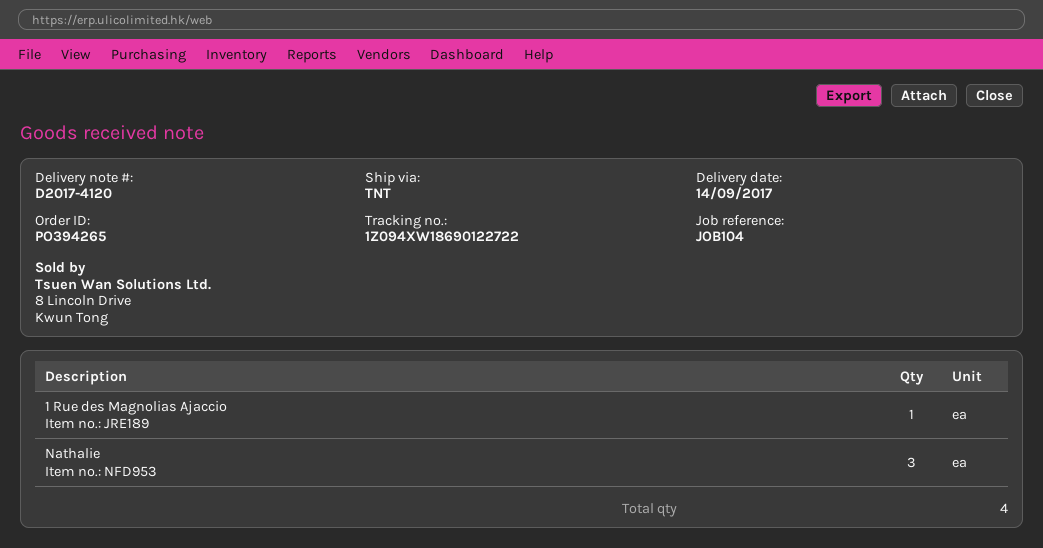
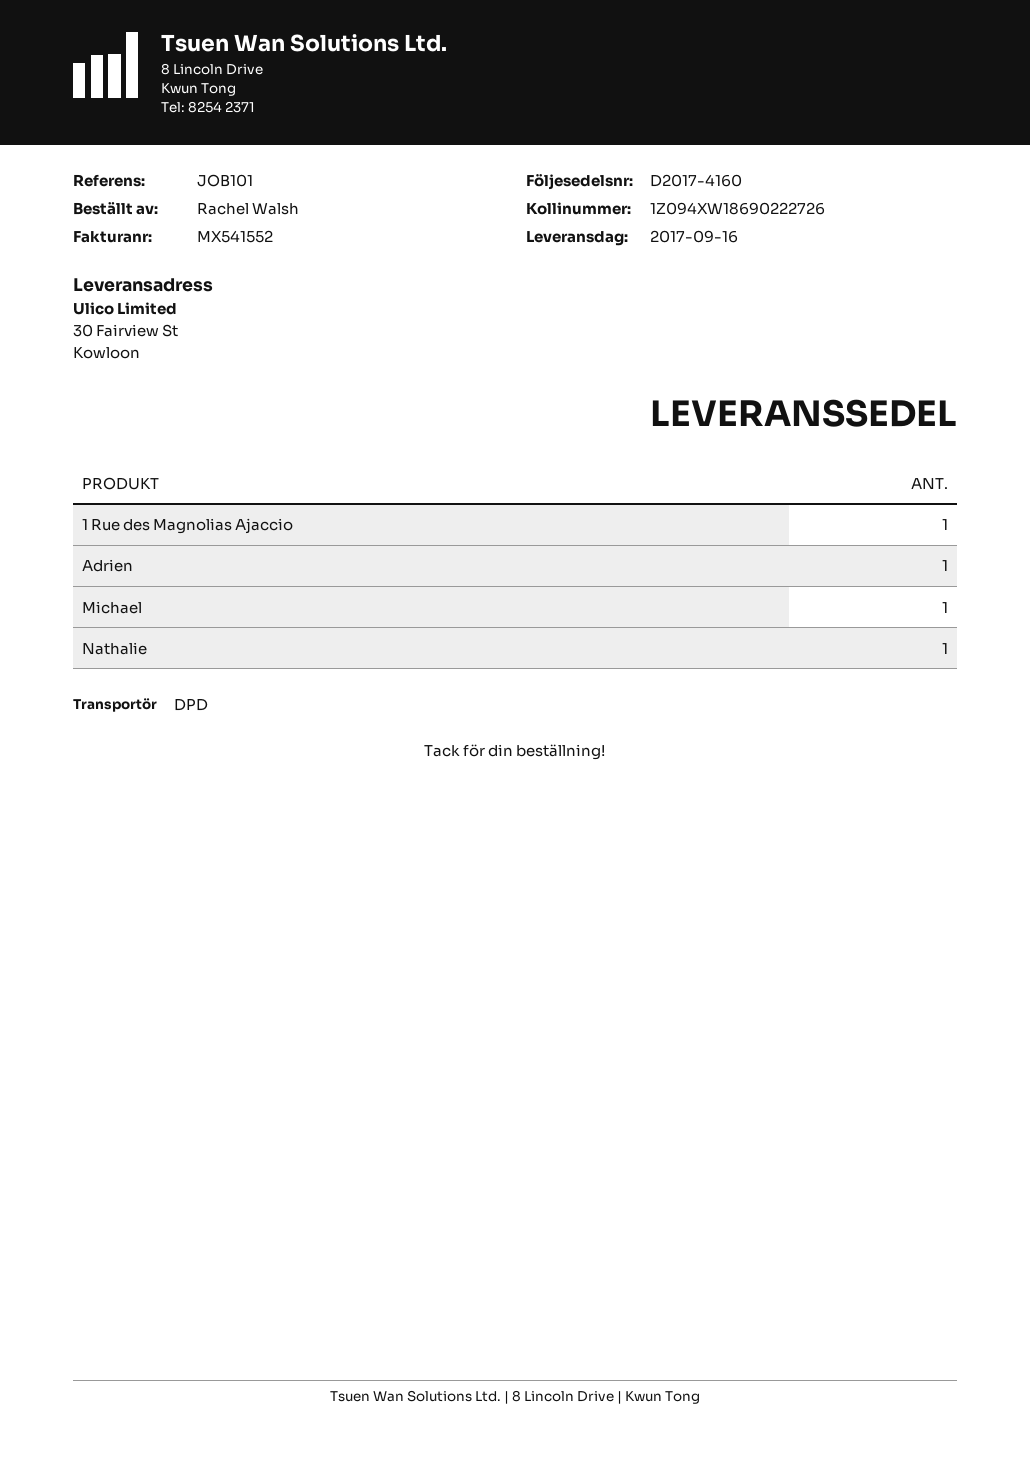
delivery note number: D2017-4120 -> D2017-4160
delivery date: 2017-09-14 -> 2017-09-16
reference: JOB104 -> JOB101
shipping method: TNT -> DPD
tracking number: 1Z094XW18690122722 -> 1Z094XW18690222726
Nathalie: 3 -> 1
Adrien: none -> 1
Michael: none -> 1

